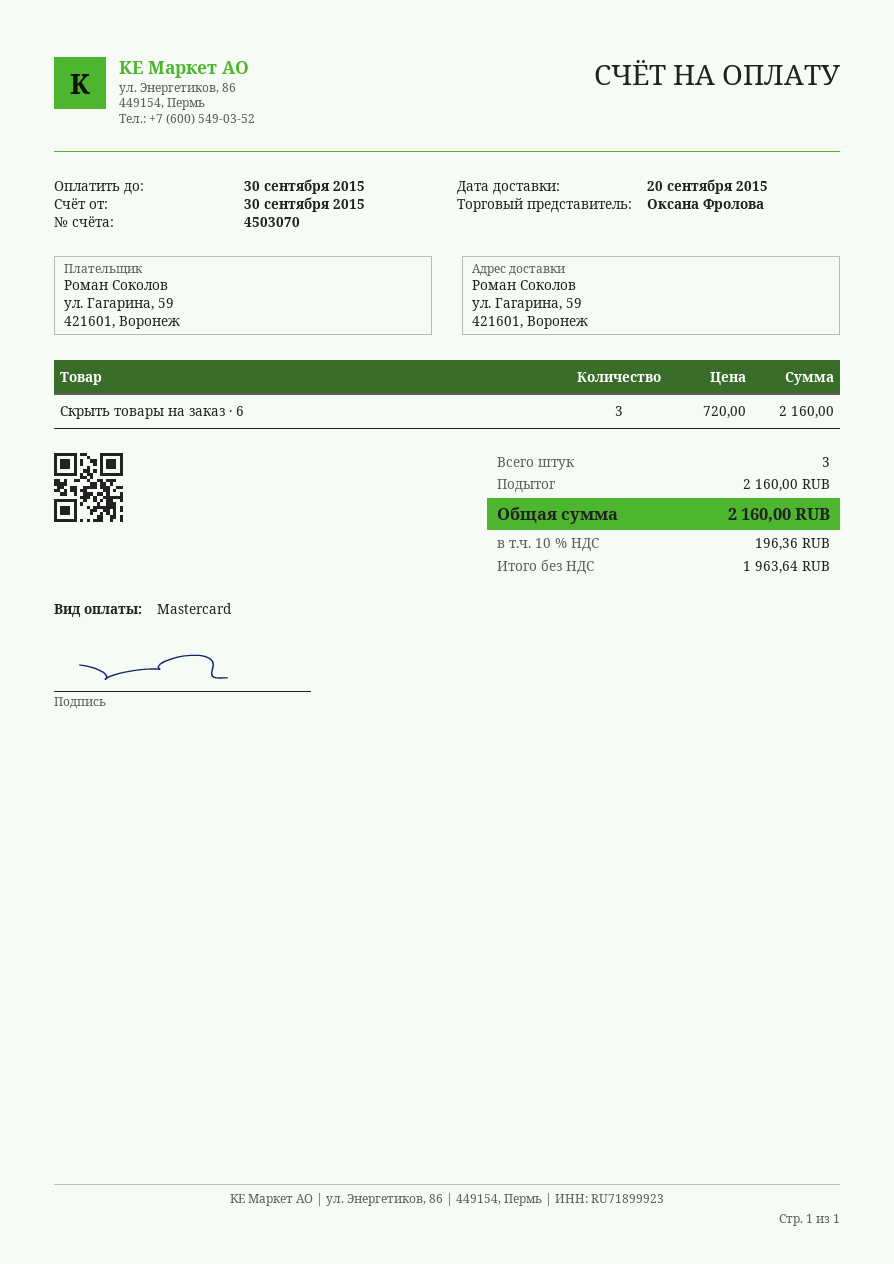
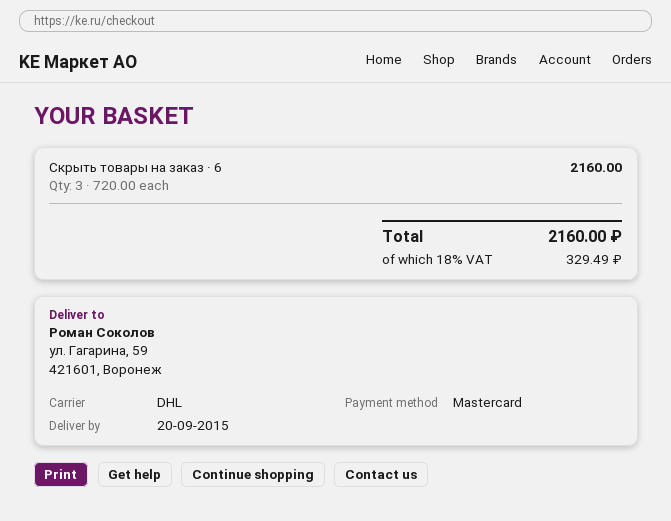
tax: 10% = 196.36 -> 18% = 329.49

